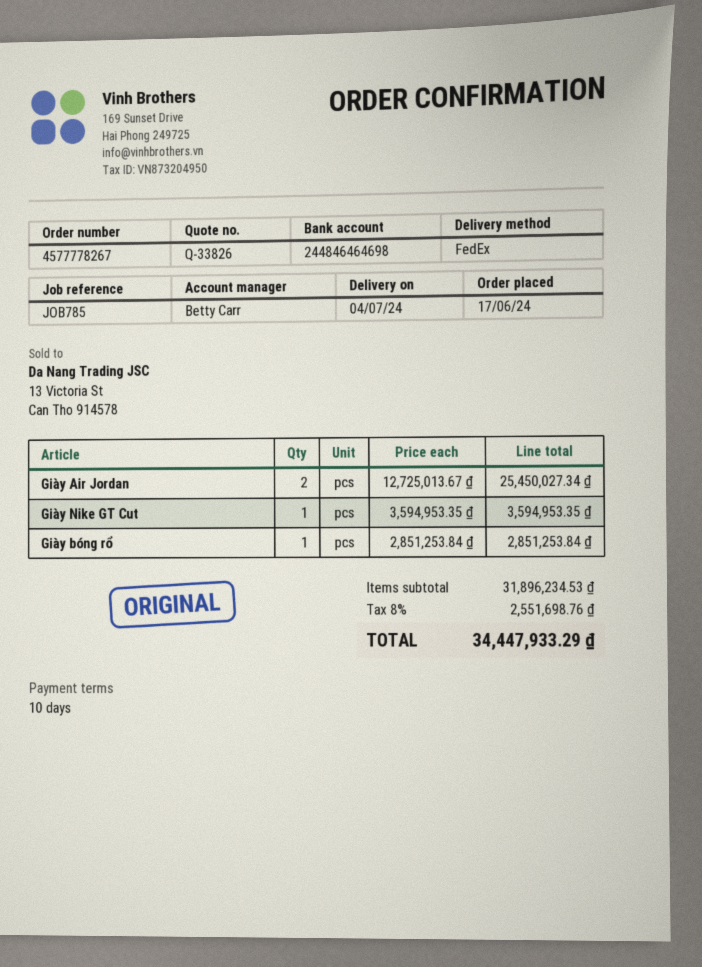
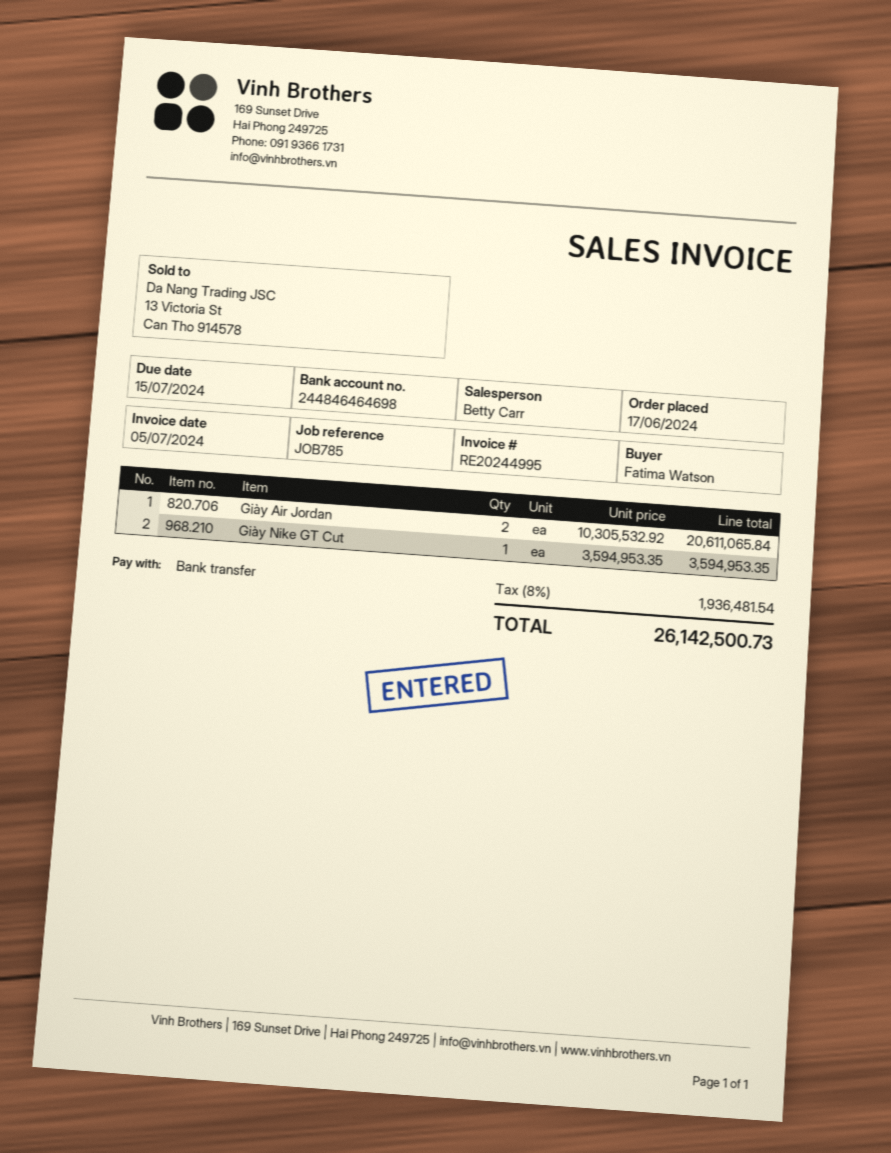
Giày Air Jordan: 2 x 12725013.67 = 25450027.34 -> 2 x 10305532.92 = 20611065.84
Giày bóng rổ: 1 x 2851253.84 = 2851253.84 -> none
tax: 8% = 2551698.76 -> 8% = 1936481.54
total: 34447933.29 -> 26142500.73

